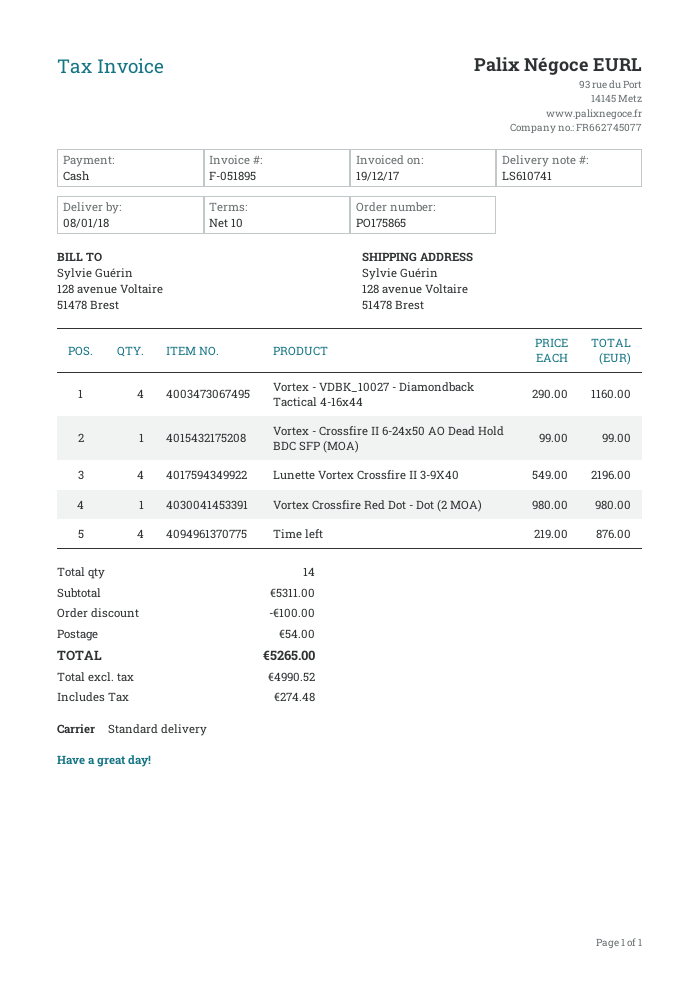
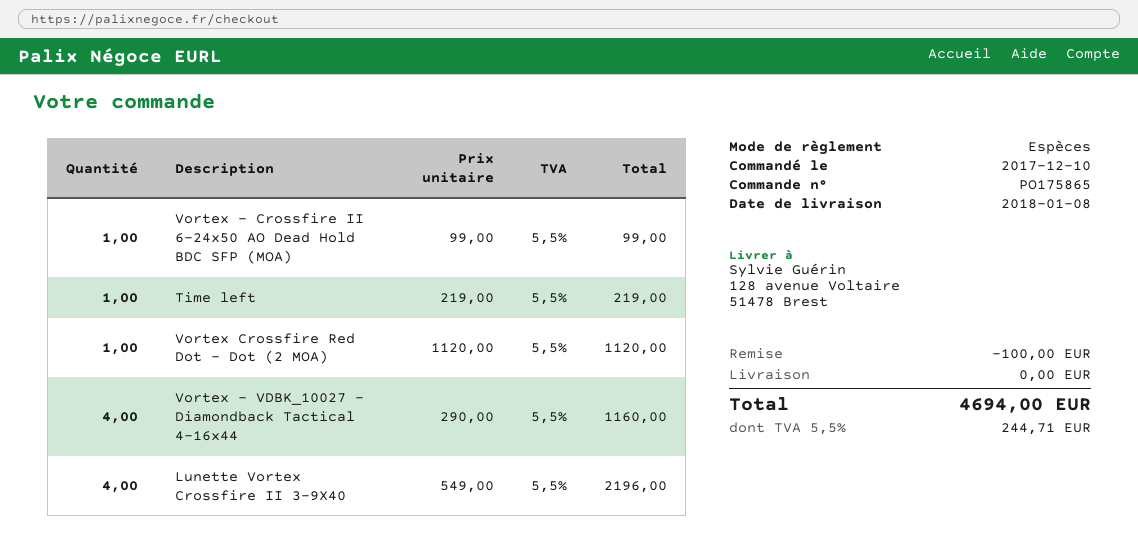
Vortex Crossfire Red Dot - Dot (2 MOA): 1 x 980.00 = 980.00 -> 1 x 1120.00 = 1120.00
Time left: 4 x 219.00 = 876.00 -> 1 x 219.00 = 219.00
shipping: 54.00 -> 0.00
tax: 274.48 -> 244.71
total: 5265.00 -> 4694.00

